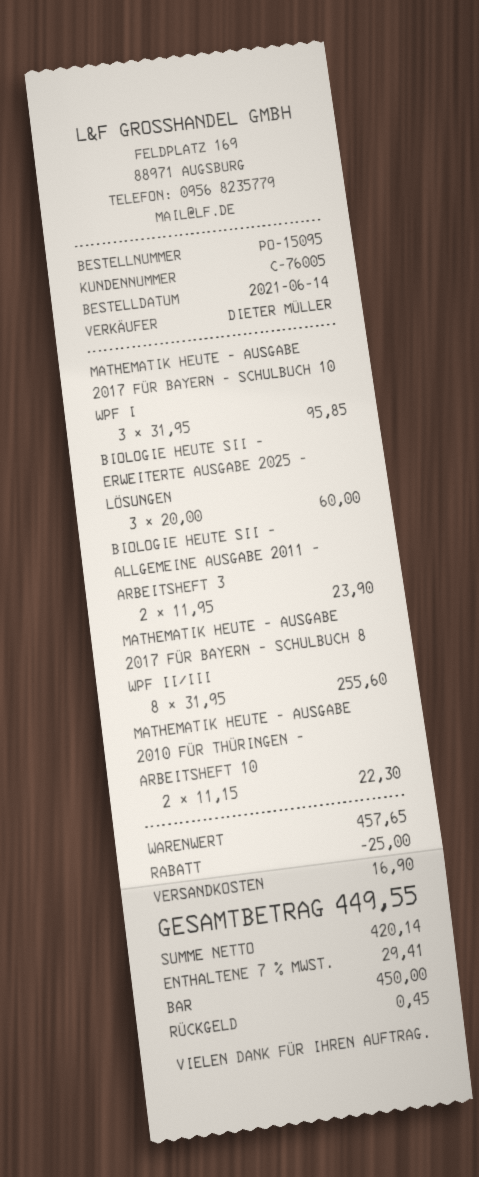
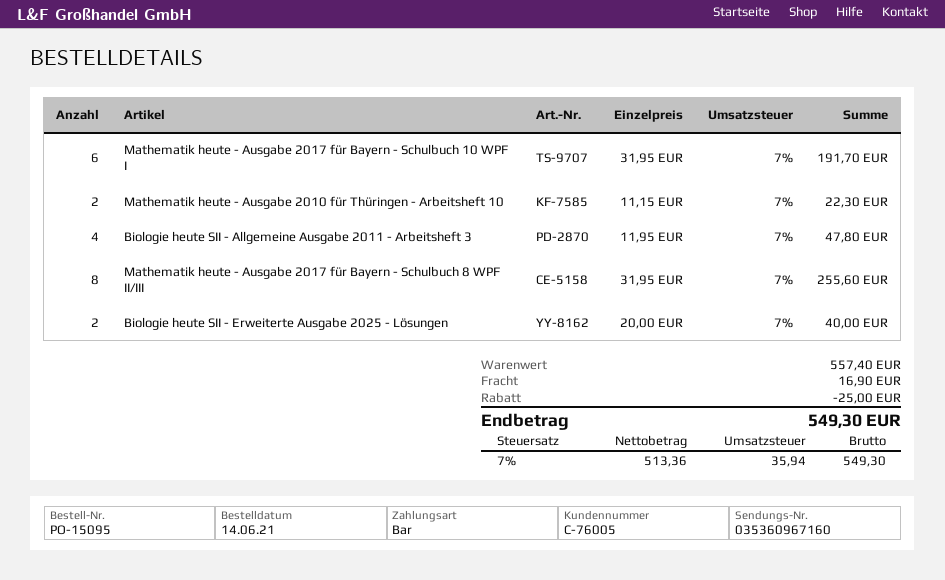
MATHEMATIK HEUTE - AUSGABE 2017 FÜR BAYERN - SCHULBUCH 10 WPF I: 3 x 31.95 = 95.85 -> 6 x 31.95 = 191.70
BIOLOGIE HEUTE SII - ERWEITERTE AUSGABE 2025 - LÖSUNGEN: 3 x 20.00 = 60.00 -> 2 x 20.00 = 40.00
BIOLOGIE HEUTE SII - ALLGEMEINE AUSGABE 2011 - ARBEITSHEFT 3: 2 x 11.95 = 23.90 -> 4 x 11.95 = 47.80
subtotal: 457.65 -> 557.40
net: 420.14 -> 513.36
tax: 7% = 29.41 -> 7% = 35.94
total: 449.55 -> 549.30

